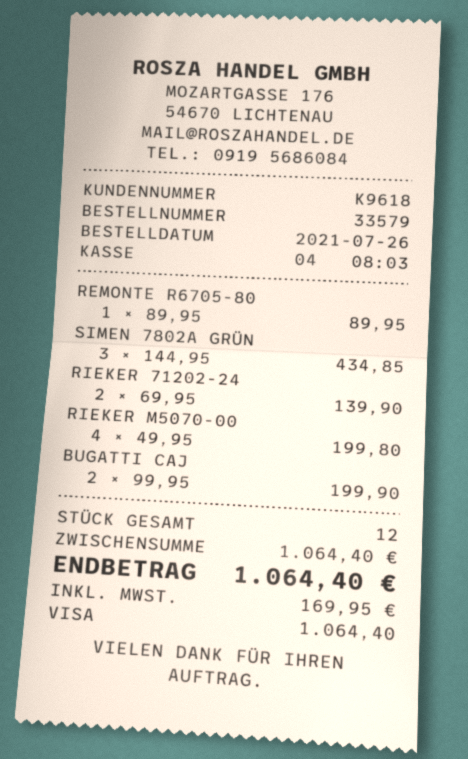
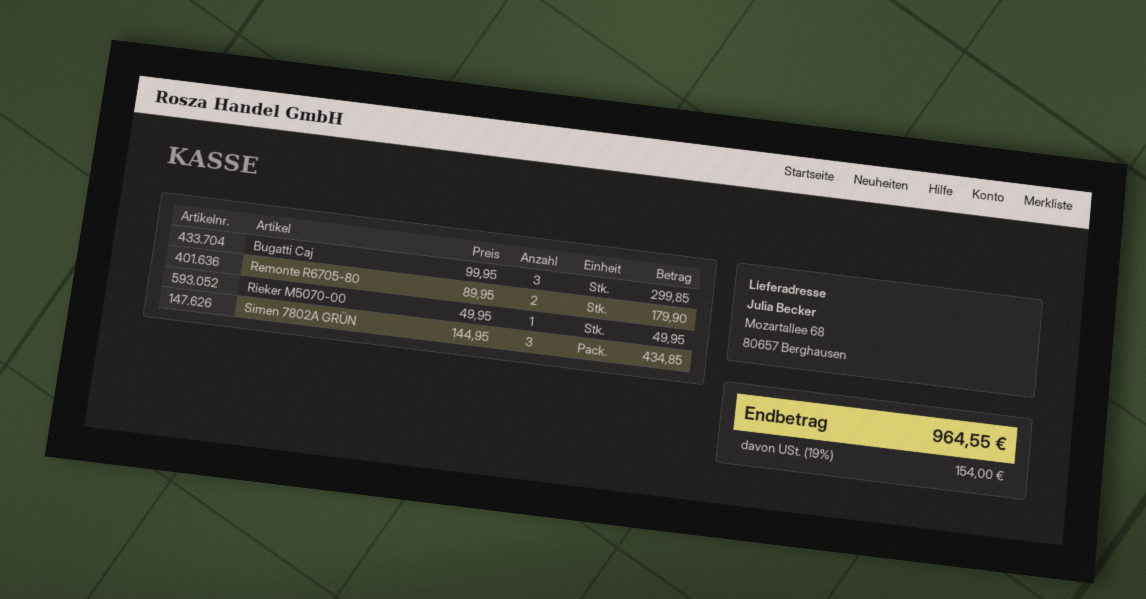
REMONTE R6705-80: 1 x 89.95 = 89.95 -> 2 x 89.95 = 179.90
RIEKER 71202-24: 2 x 69.95 = 139.90 -> none
RIEKER M5070-00: 4 x 49.95 = 199.80 -> 1 x 49.95 = 49.95
BUGATTI CAJ: 2 x 99.95 = 199.90 -> 3 x 99.95 = 299.85
tax: 169.95 -> 154.00
total: 1064.40 -> 964.55

